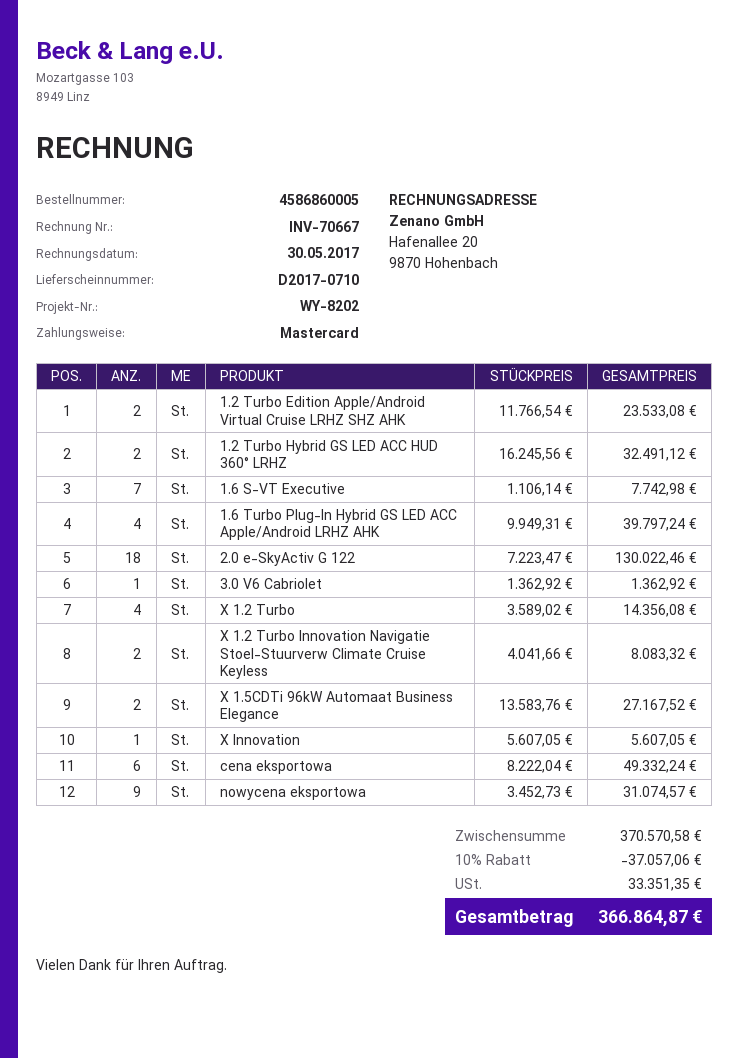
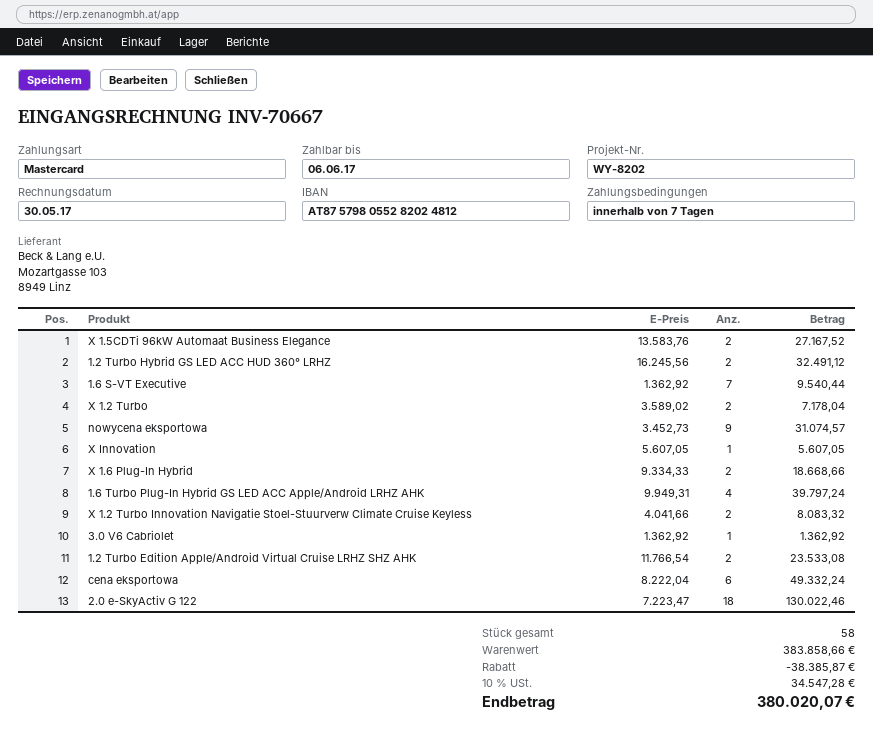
1.6 S-VT Executive: 7 x 1106.14 = 7742.98 -> 7 x 1362.92 = 9540.44
X 1.2 Turbo: 4 x 3589.02 = 14356.08 -> 2 x 3589.02 = 7178.04
X 1.6 Plug-In Hybrid: none -> 2 x 9334.33 = 18668.66
subtotal: 370570.58 -> 383858.66
discount: 37057.06 -> 38385.87
tax: 33351.35 -> 34547.28
total: 366864.87 -> 380020.07

